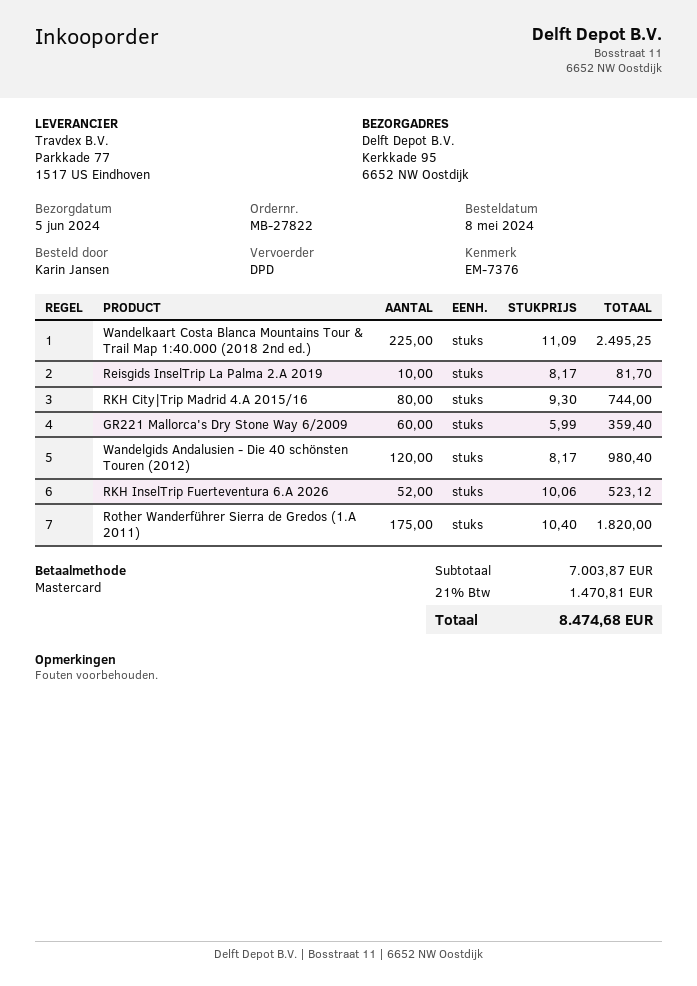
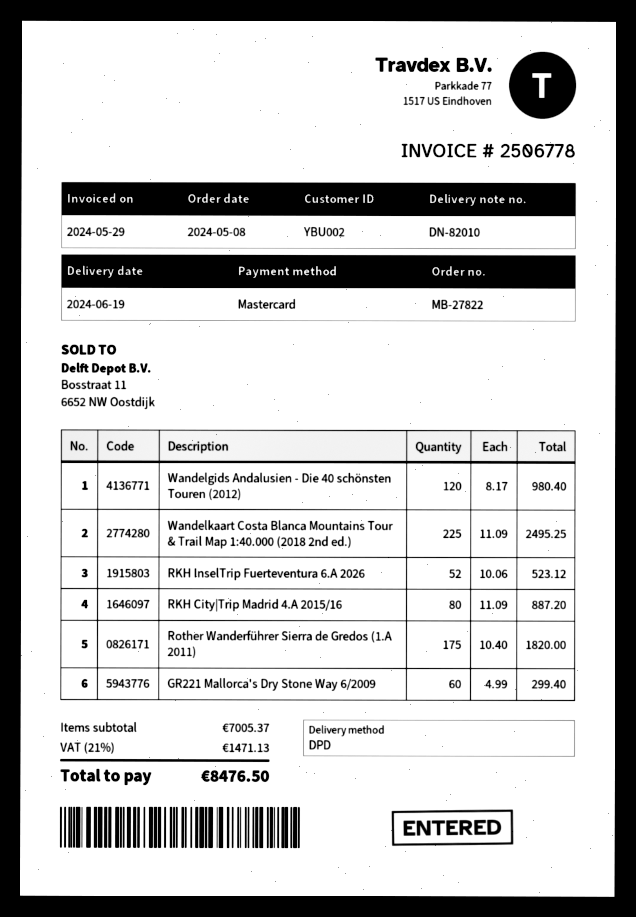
delivery date: 2024-06-05 -> 2024-06-19
Reisgids InselTrip La Palma 2.A 2019: 10 x 8.17 = 81.70 -> none
RKH City|Trip Madrid 4.A 2015/16: 80 x 9.30 = 744.00 -> 80 x 11.09 = 887.20
GR221 Mallorca's Dry Stone Way 6/2009: 60 x 5.99 = 359.40 -> 60 x 4.99 = 299.40
subtotal: 7003.87 -> 7005.37
tax: 21% = 1470.81 -> 21% = 1471.13
total: 8474.68 -> 8476.50

